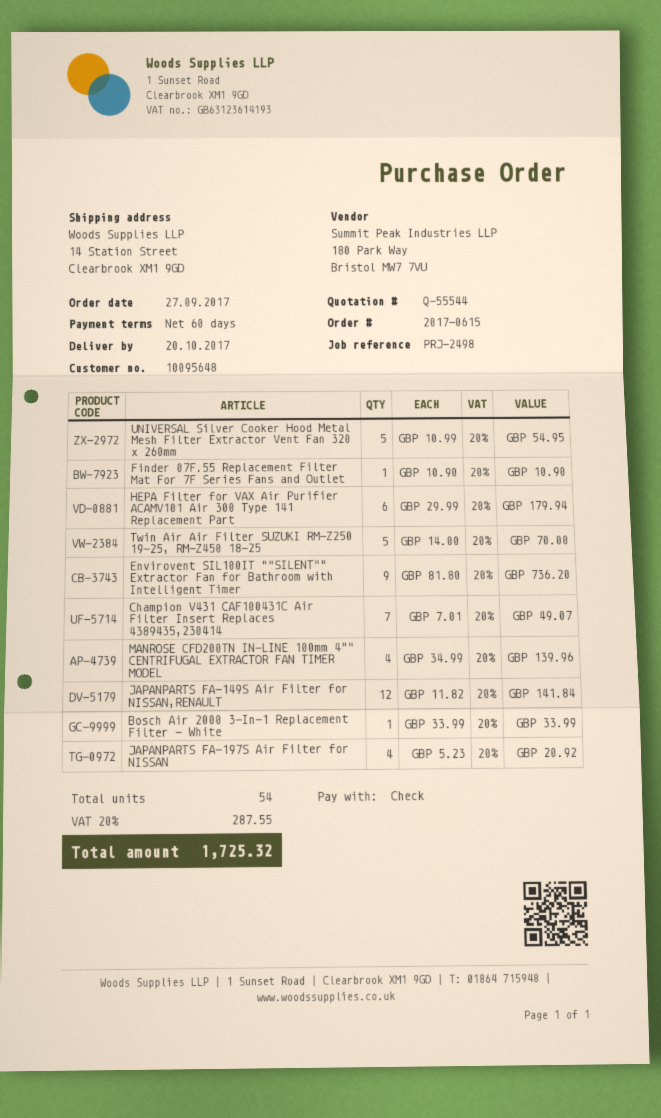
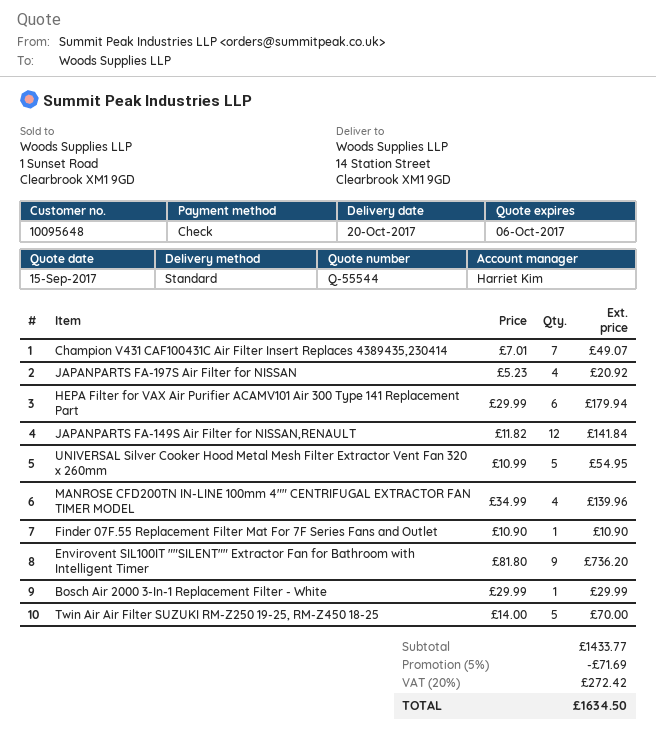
Bosch Air 2000 3-In-1 Replacement Filter - White: 1 x 33.99 = 33.99 -> 1 x 29.99 = 29.99
discount: none -> 5% = 71.69
tax: 20% = 287.55 -> 20% = 272.42
total: 1725.32 -> 1634.50

